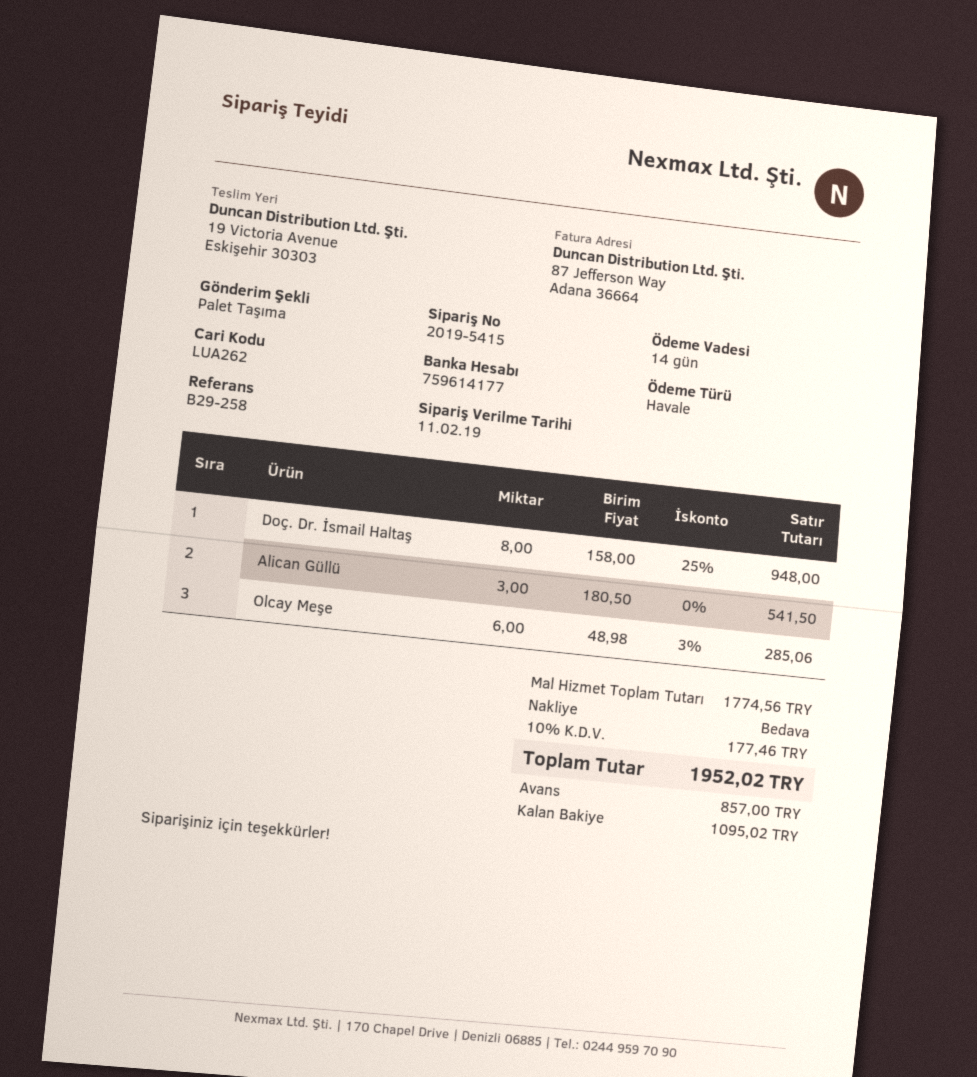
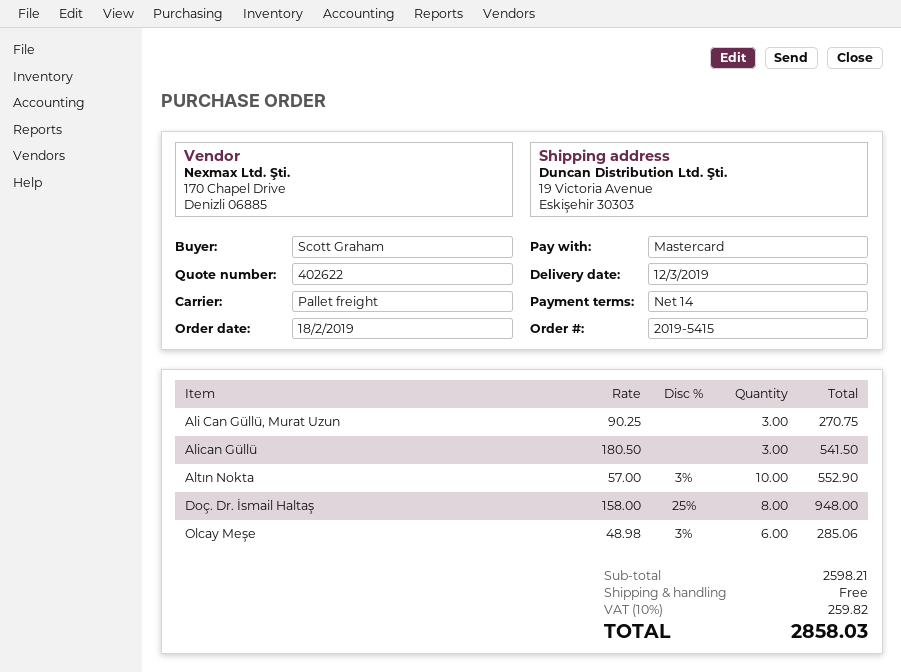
order date: 2019-02-11 -> 2019-02-18
payment method: bank transfer -> Mastercard
Ali Can Güllü, Murat Uzun: none -> 3 x 90.25 = 270.75
Altın Nokta: none -> 10 x 57.00 - 3% = 552.90
subtotal: 1774.56 -> 2598.21
tax: 10% = 177.46 -> 10% = 259.82
total: 1952.02 -> 2858.03

